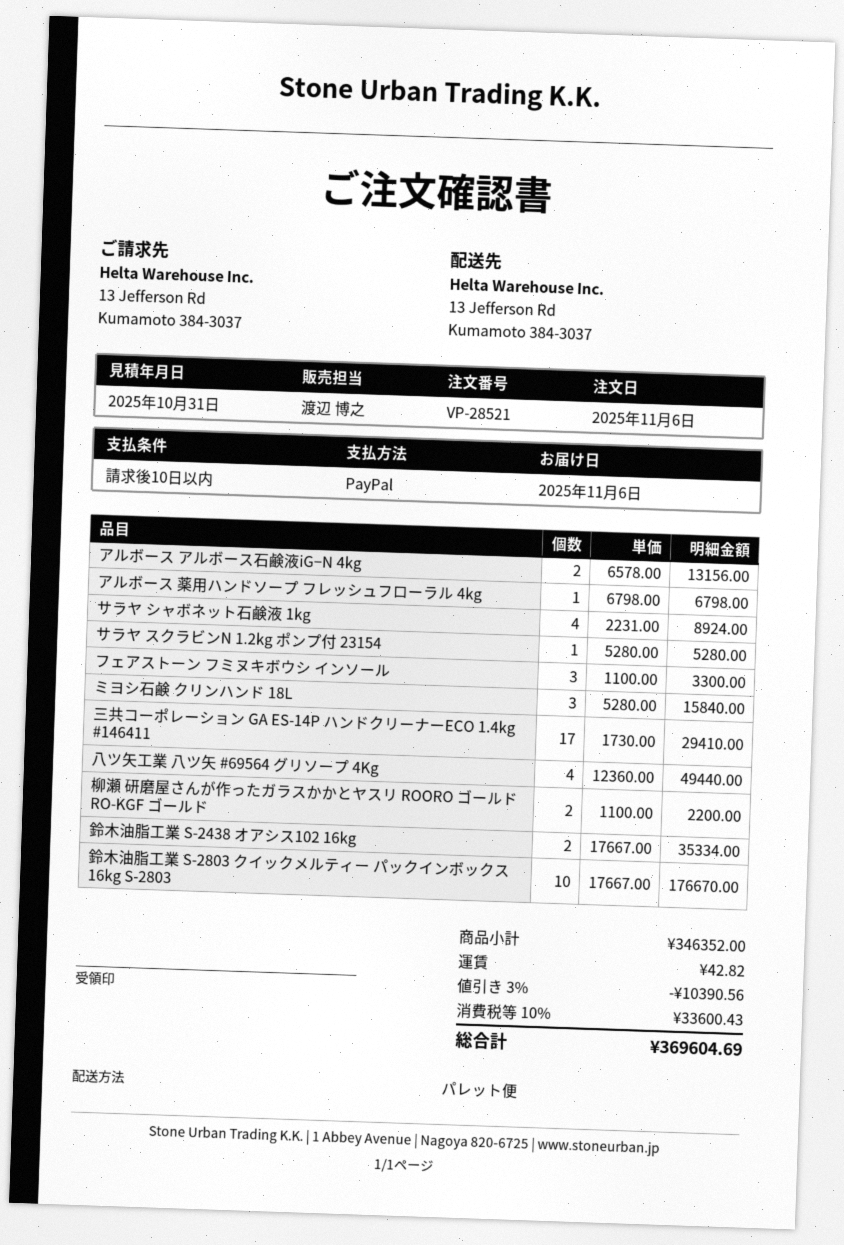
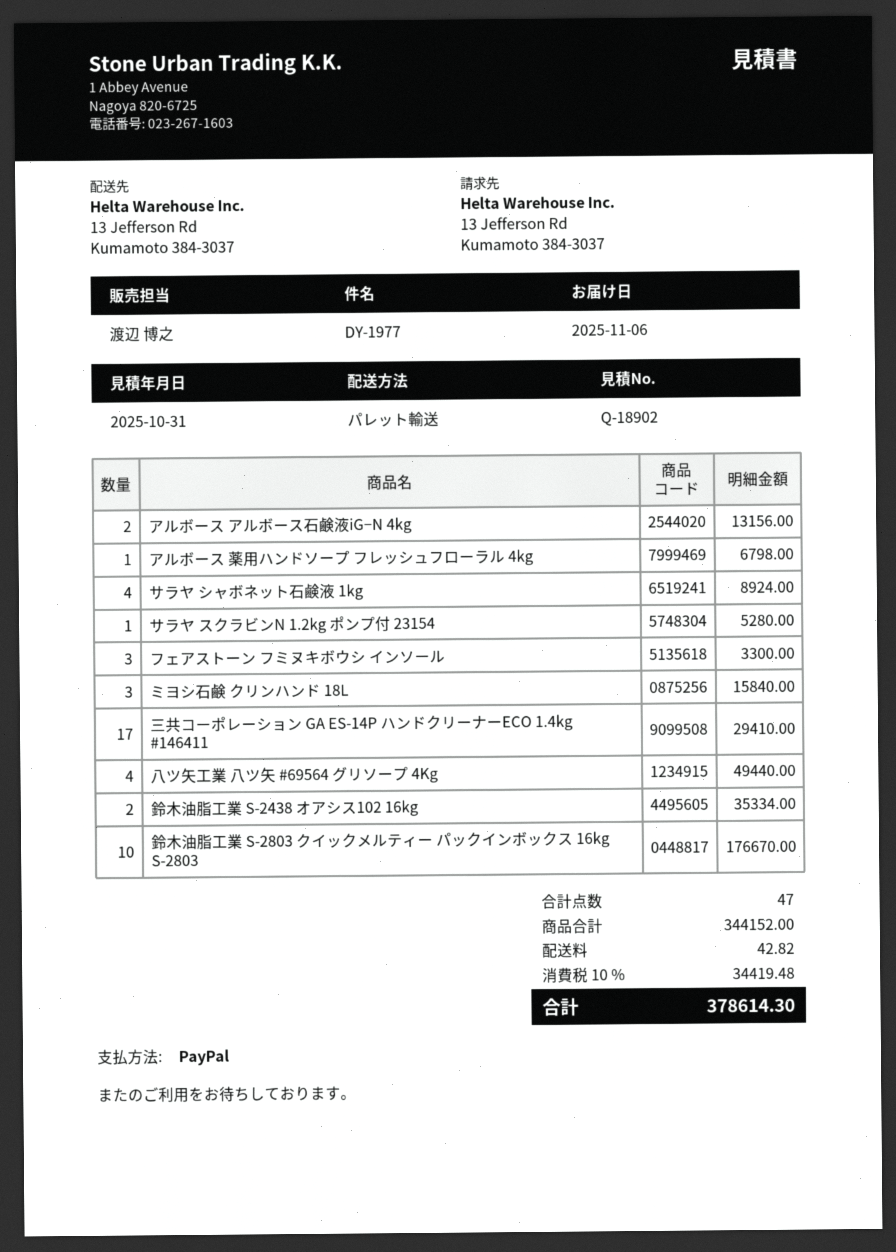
柳瀬 研磨屋さんが作ったガラスかかとヤスリ ROORO ゴールド RO-KGF ゴールド: 2 for 2200.00 -> none
subtotal: 346352.00 -> 344152.00
discount: 3% = 10390.56 -> none
tax: 10% = 33600.43 -> 10% = 34419.48
total: 369604.69 -> 378614.30

